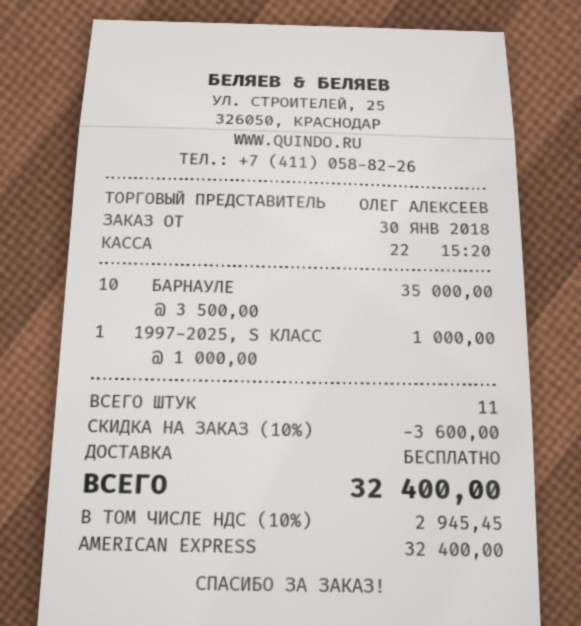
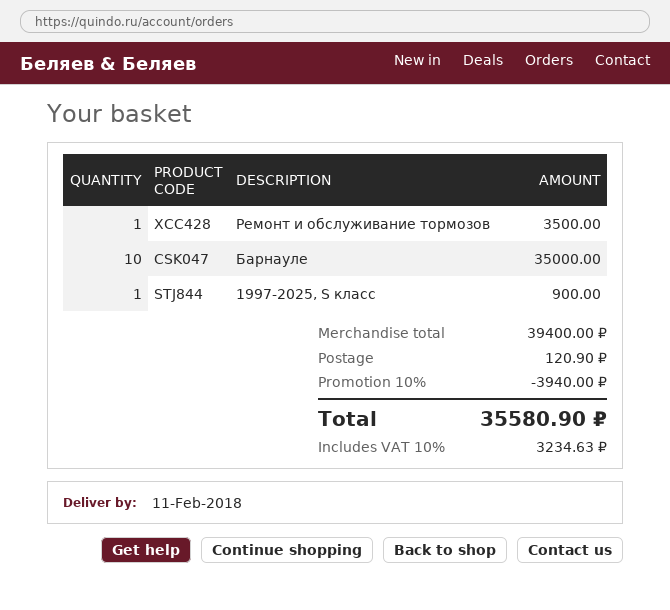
1997-2025, S КЛАСС: 1 for 1000.00 -> 1 for 900.00
Ремонт и обслуживание тормозов: none -> 1 for 3500.00
discount: 10% = 3600.00 -> 10% = 3940.00
shipping: 0.00 -> 120.90
tax: 10% = 2945.45 -> 10% = 3234.63
total: 32400.00 -> 35580.90

